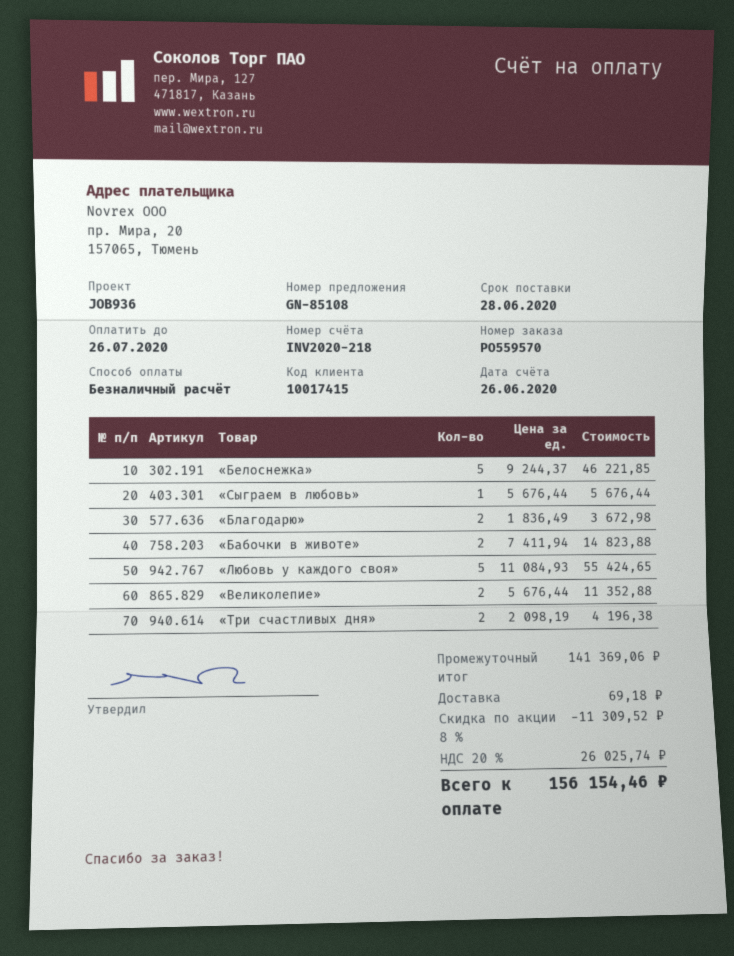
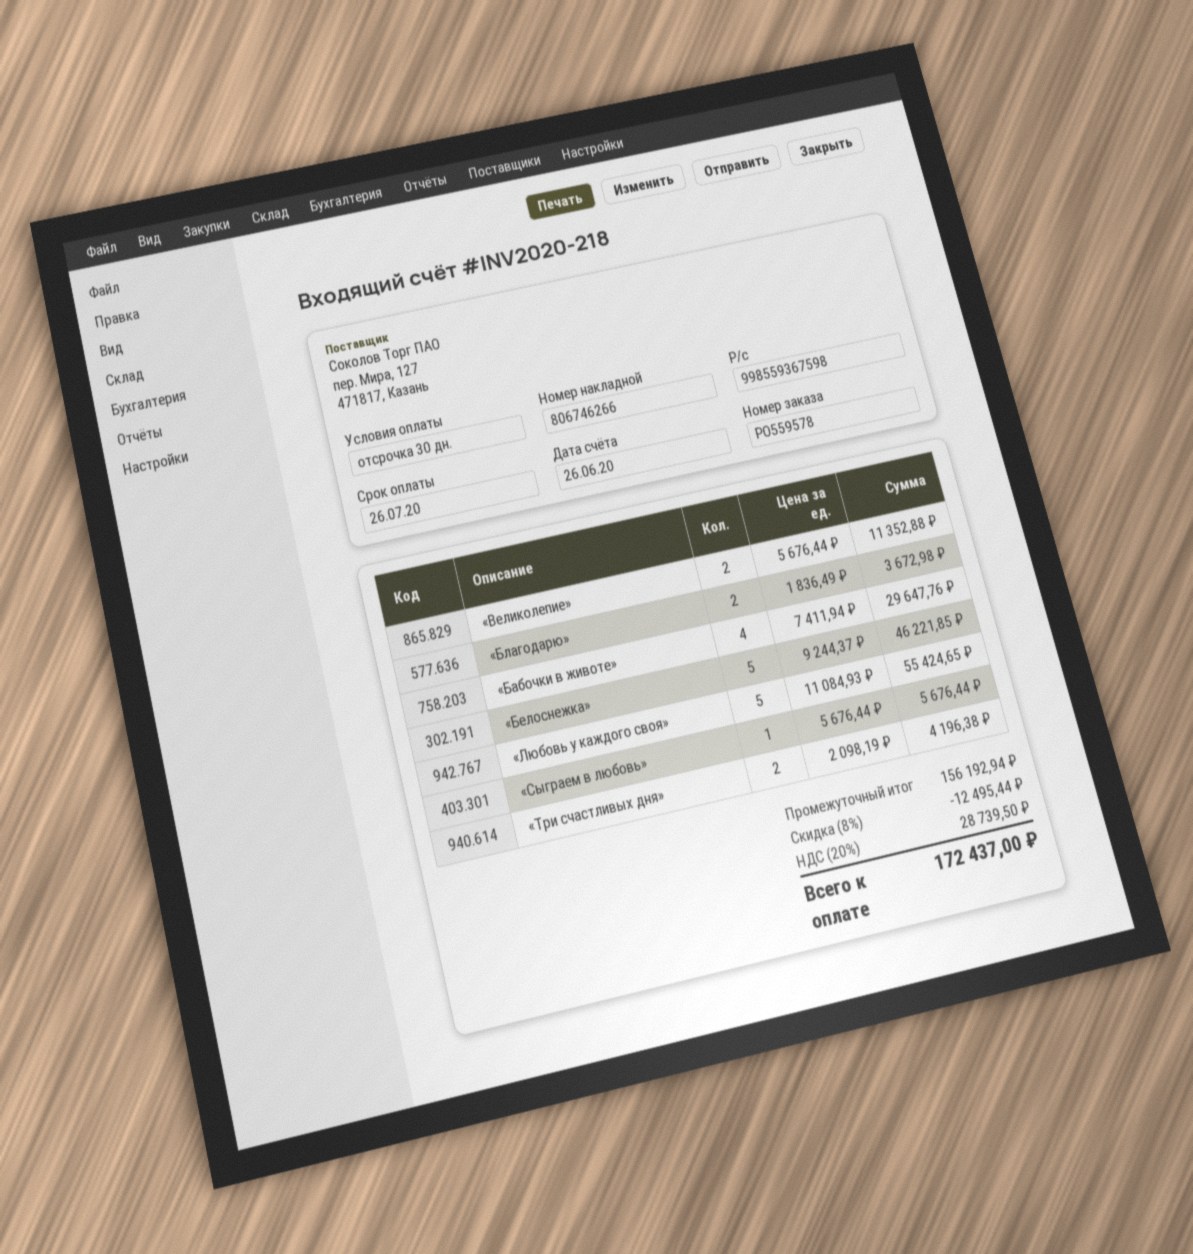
order number: PO559570 -> PO559578
«Бабочки в животе»: 2 x 7411.94 = 14823.88 -> 4 x 7411.94 = 29647.76
subtotal: 141369.06 -> 156192.94
discount: 8% = 11309.52 -> 8% = 12495.44
shipping: 69.18 -> none
tax: 20% = 26025.74 -> 20% = 28739.50
total: 156154.46 -> 172437.00

